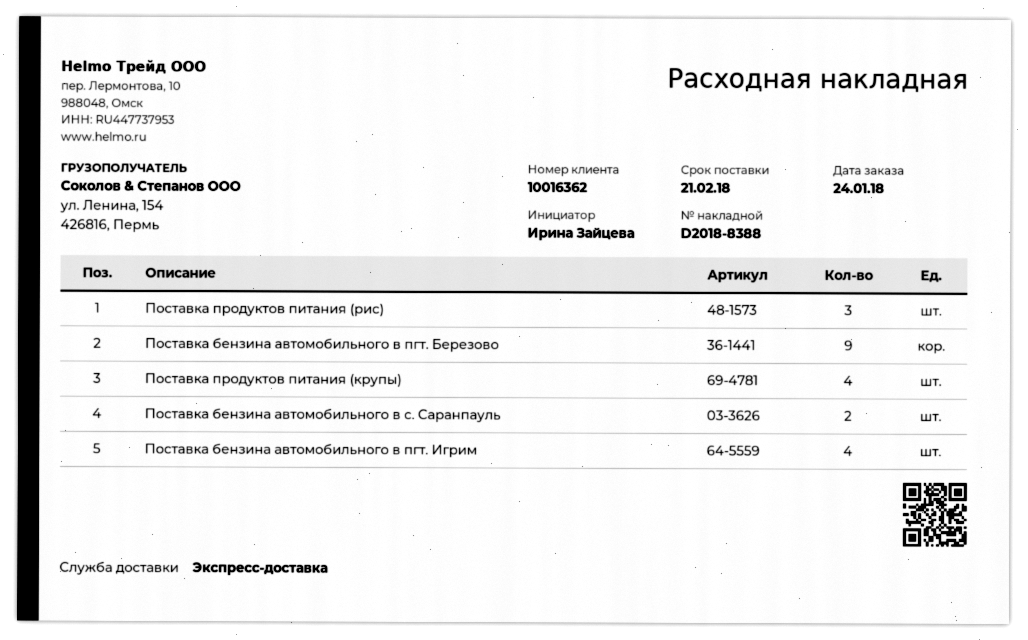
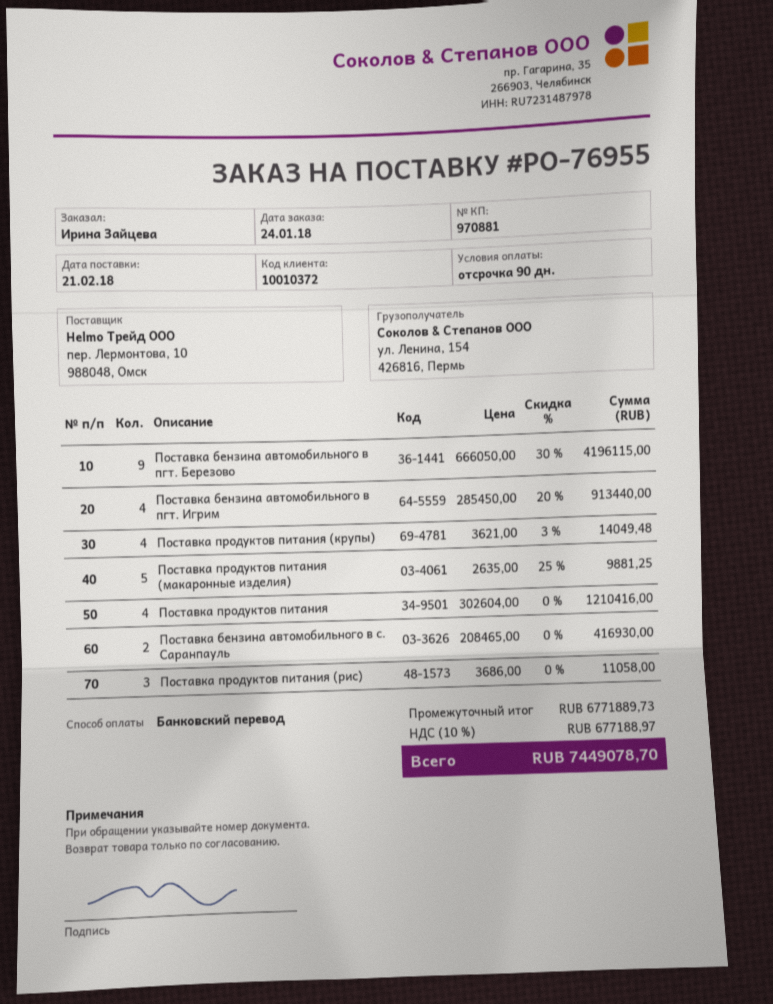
customer number: 10016362 -> 10010372
Поставка продуктов питания (макаронные изделия): none -> 5
Поставка продуктов питания: none -> 4

